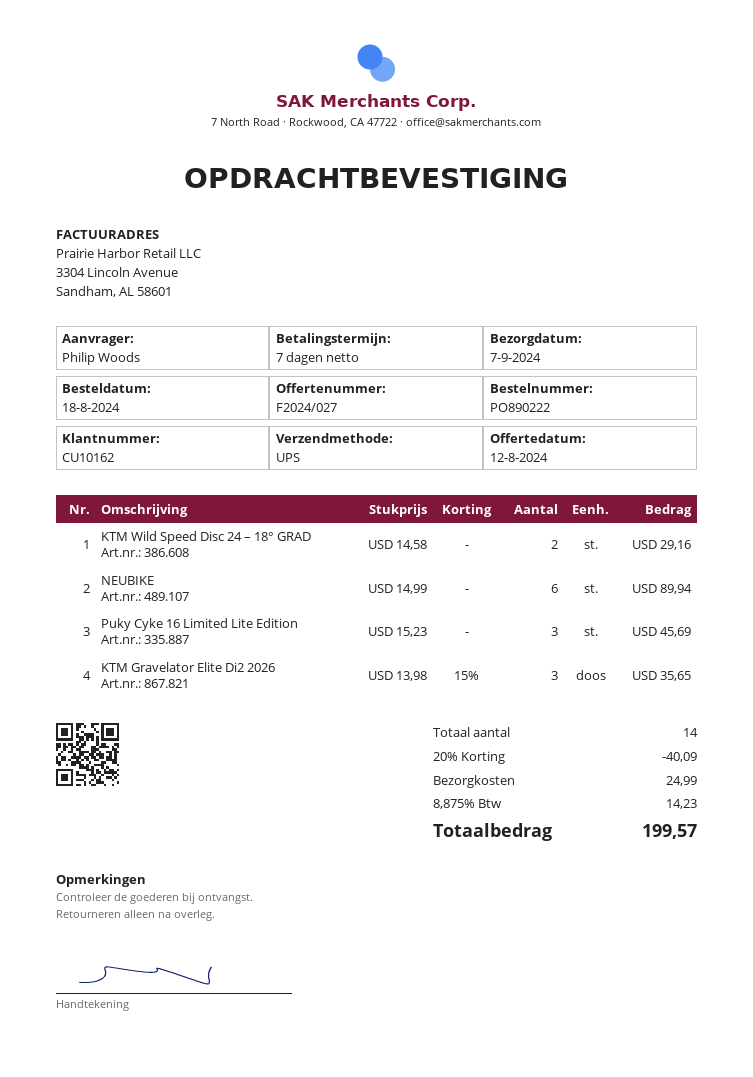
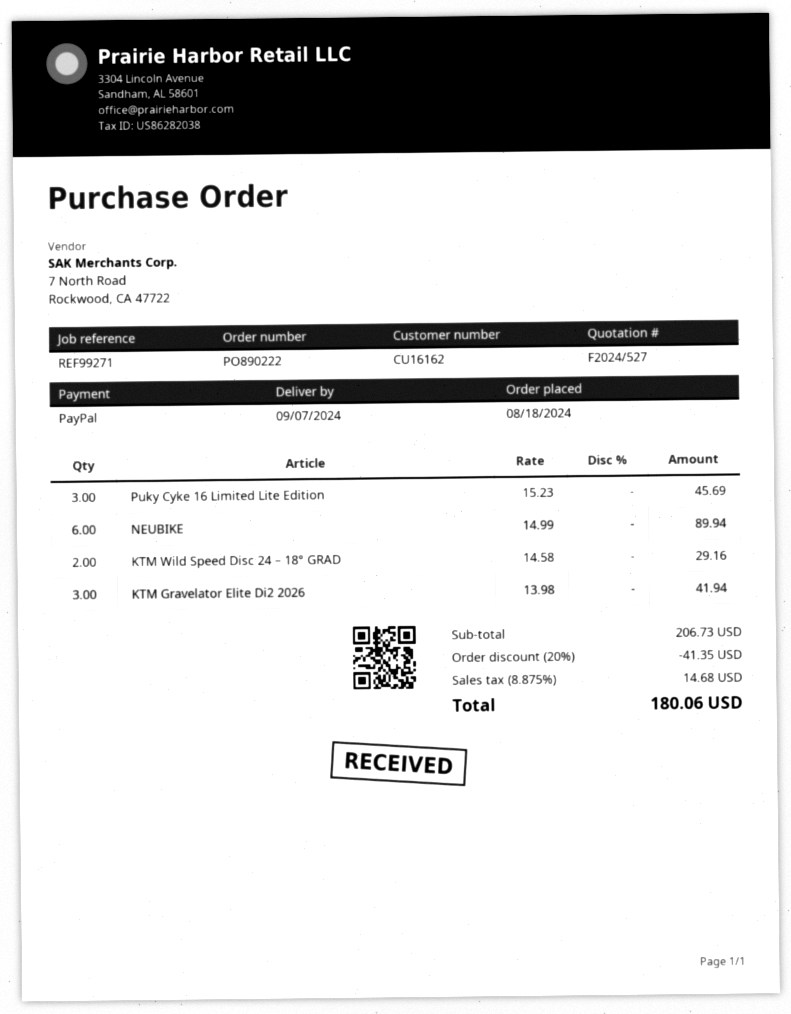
quote number: F2024/027 -> F2024/527
customer number: CU10162 -> CU16162
KTM Gravelator Elite Di2 2026: 3 x 13.98 - 15% = 35.65 -> 3 x 13.98 = 41.94
discount: 20% = 40.09 -> 20% = 41.35
shipping: 24.99 -> none
tax: 8.875% = 14.23 -> 8.875% = 14.68
total: 199.57 -> 180.06

